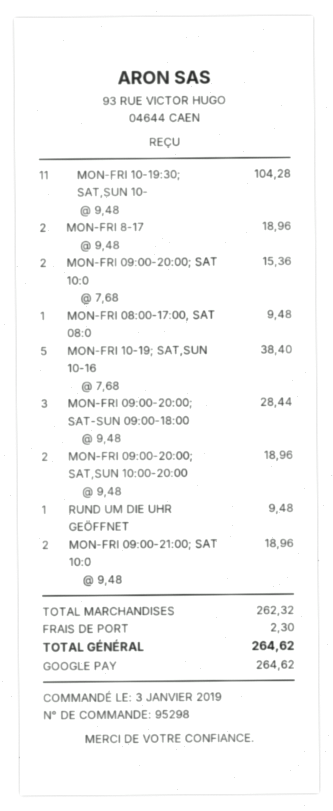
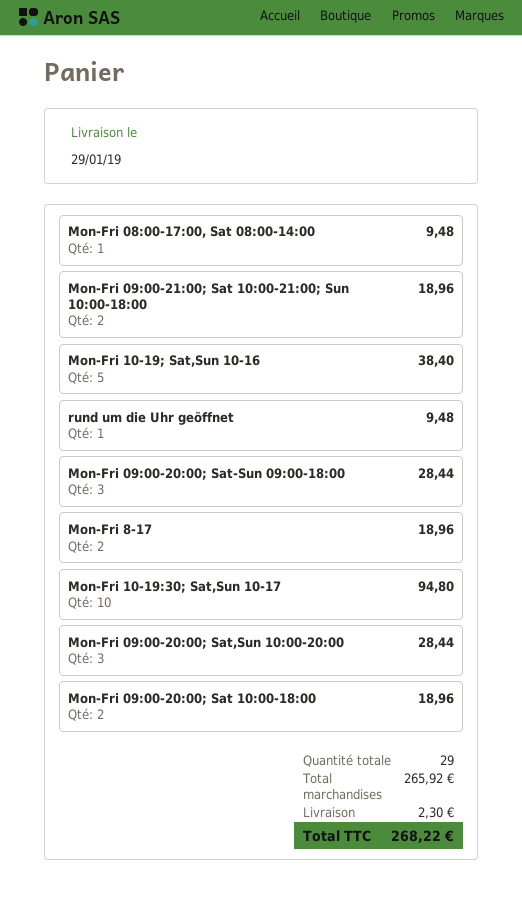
MON-FRI 10-19:30; SAT,SUN 10-: 11 for 104.28 -> 10 for 94.80
MON-FRI 09:00-20:00; SAT 10:0: 2 for 15.36 -> 2 for 18.96
MON-FRI 09:00-20:00; SAT,SUN 10:00-20:00: 2 for 18.96 -> 3 for 28.44
subtotal: 262.32 -> 265.92
total: 264.62 -> 268.22

